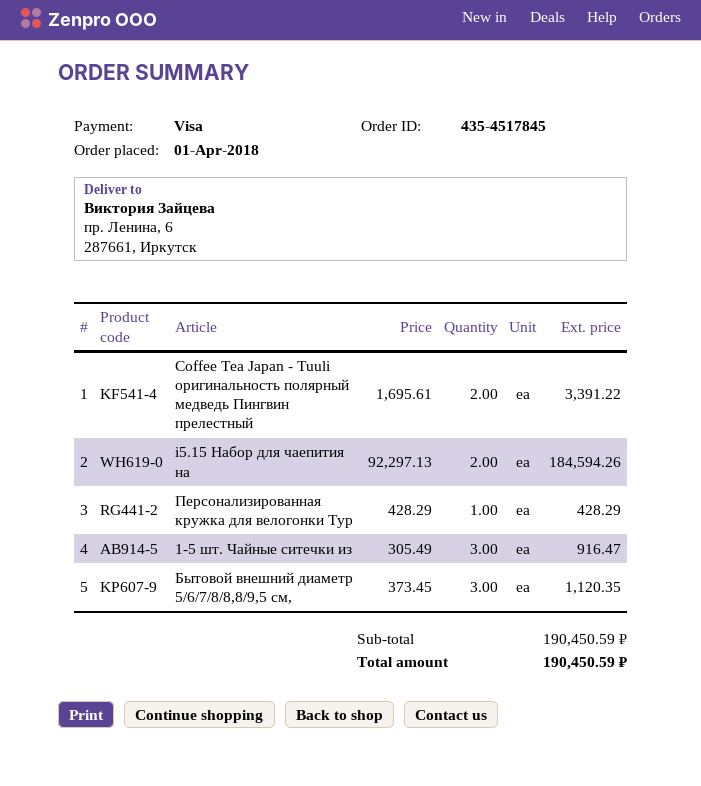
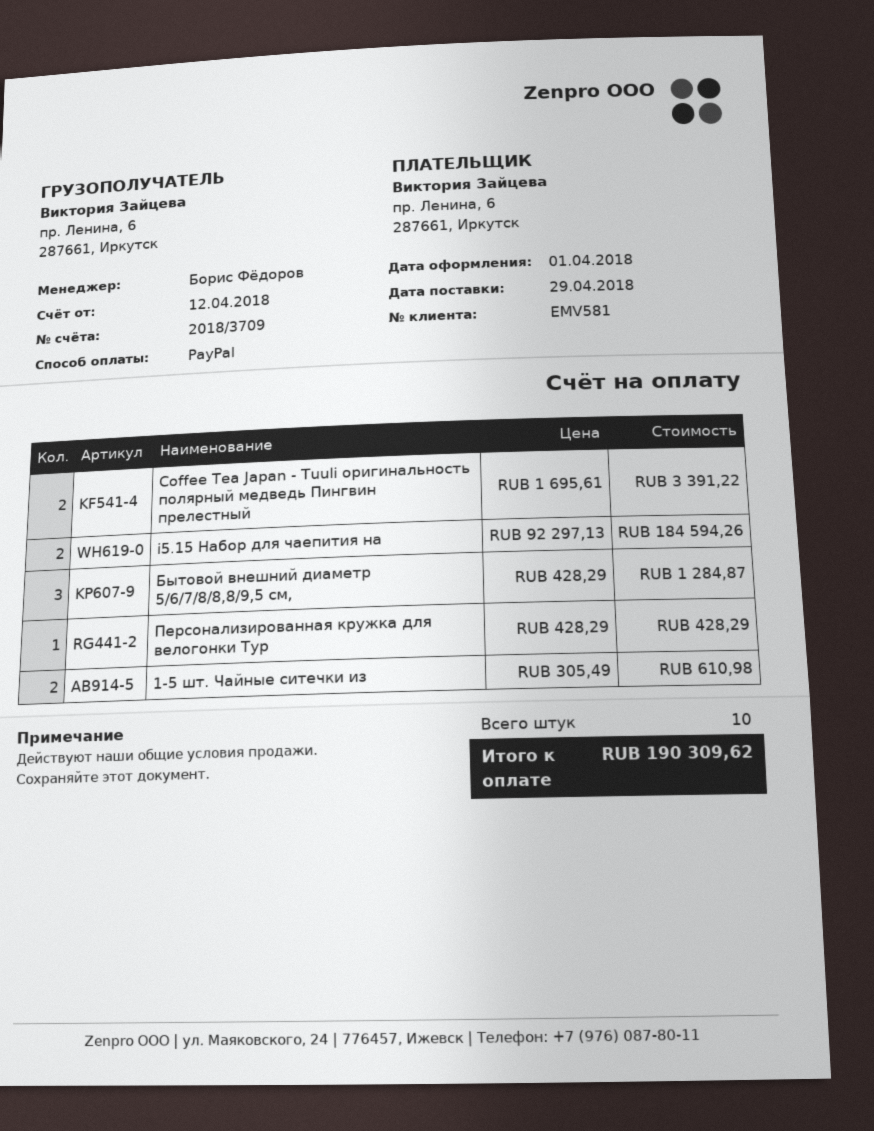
payment method: Visa -> PayPal
1-5 шт. Чайные ситечки из: 3 x 305.49 = 916.47 -> 2 x 305.49 = 610.98
Бытовой внешний диаметр 5/6/7/8/8,8/9,5 см,: 3 x 373.45 = 1120.35 -> 3 x 428.29 = 1284.87
total: 190450.59 -> 190309.62

